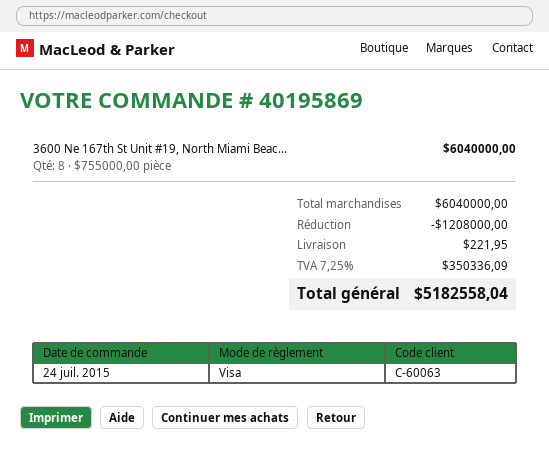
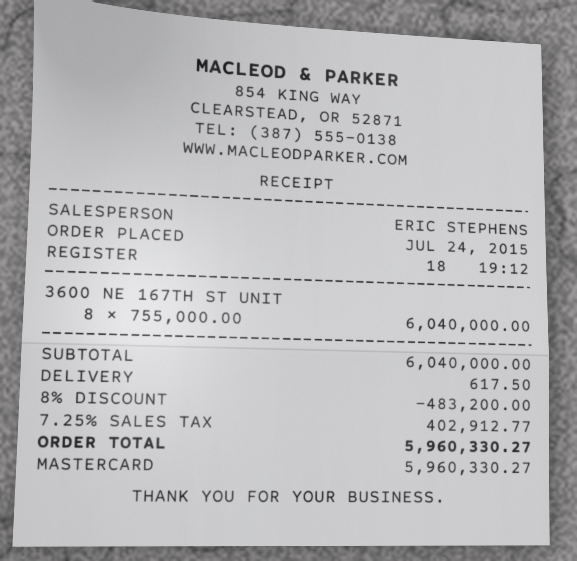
payment method: Visa -> Mastercard
discount: 1208000.00 -> 483200.00
shipping: 221.95 -> 617.50
tax: 7.25% = 350336.09 -> 7.25% = 402912.77
total: 5182558.04 -> 5960330.27

